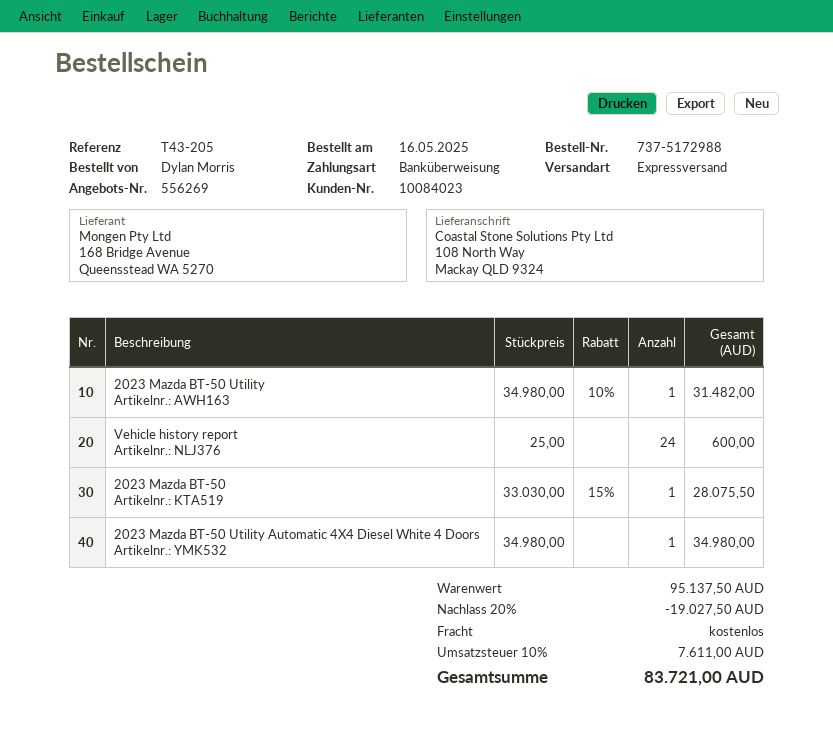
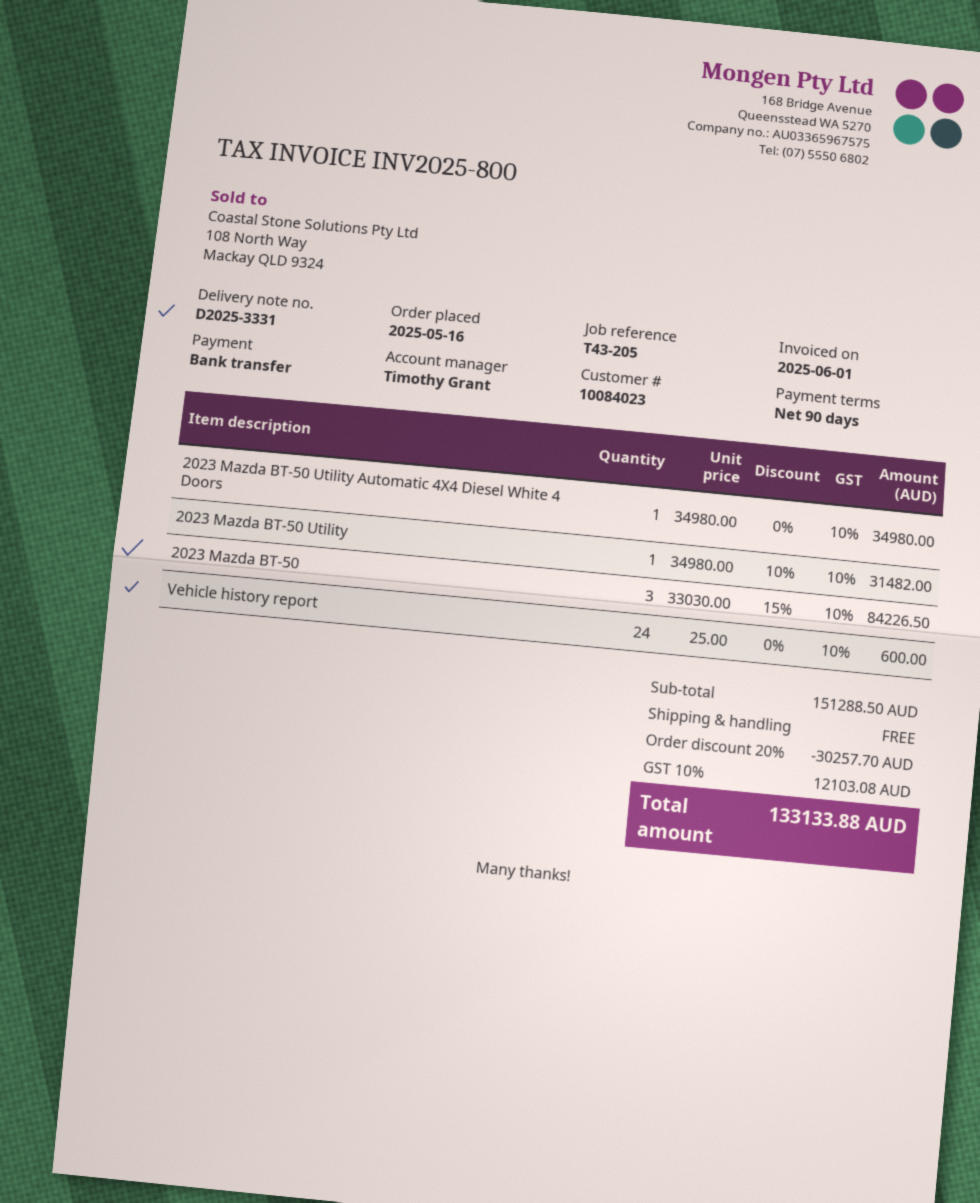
2023 Mazda BT-50: 1 x 33030.00 - 15% = 28075.50 -> 3 x 33030.00 - 15% = 84226.50
subtotal: 95137.50 -> 151288.50
discount: 20% = 19027.50 -> 20% = 30257.70
tax: 10% = 7611.00 -> 10% = 12103.08
total: 83721.00 -> 133133.88

